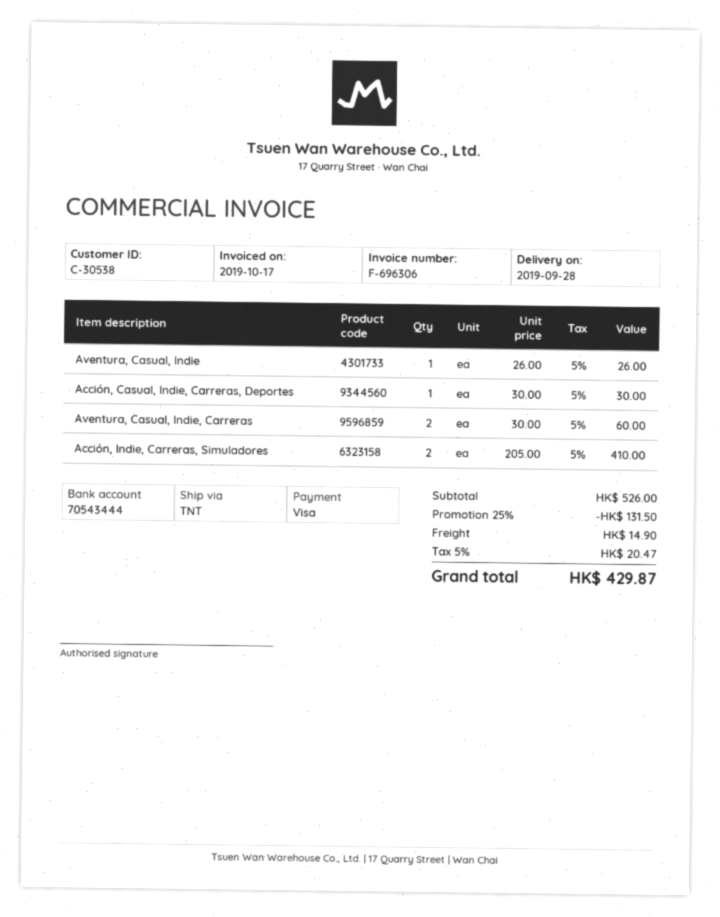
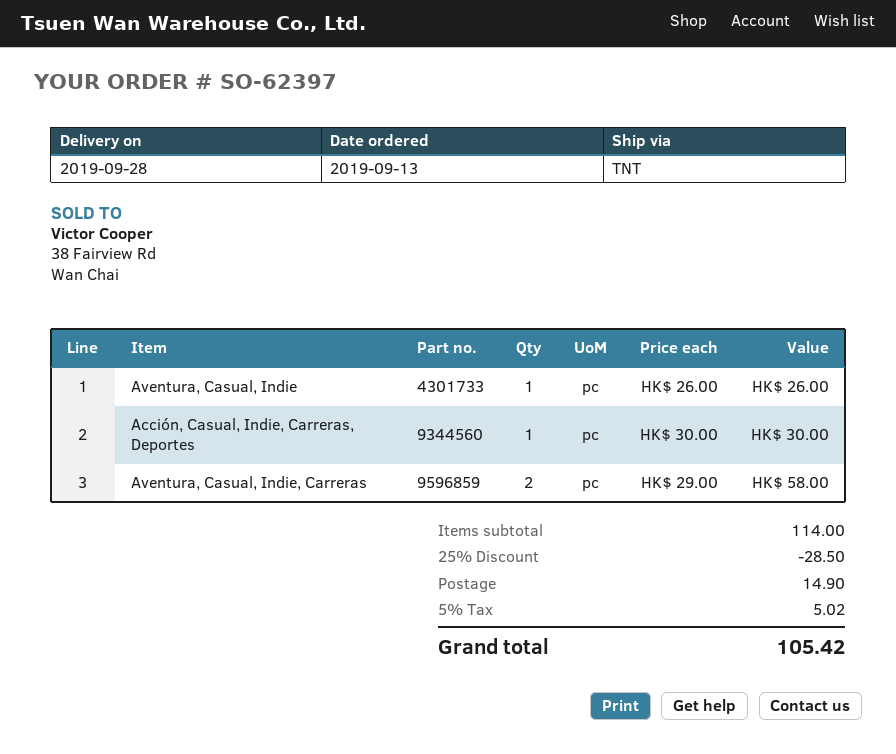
Aventura, Casual, Indie, Carreras: 2 x 30.00 = 60.00 -> 2 x 29.00 = 58.00
Acción, Indie, Carreras, Simuladores: 2 x 205.00 = 410.00 -> none
subtotal: 526.00 -> 114.00
discount: 25% = 131.50 -> 25% = 28.50
tax: 5% = 20.47 -> 5% = 5.02
total: 429.87 -> 105.42

